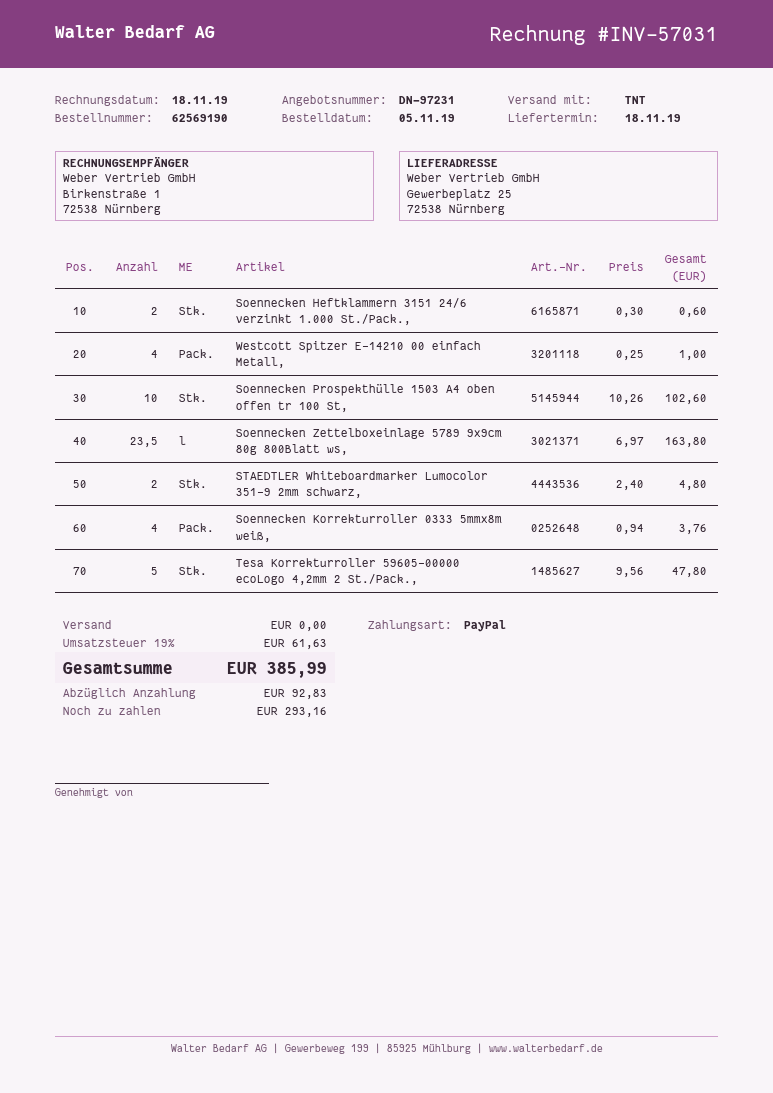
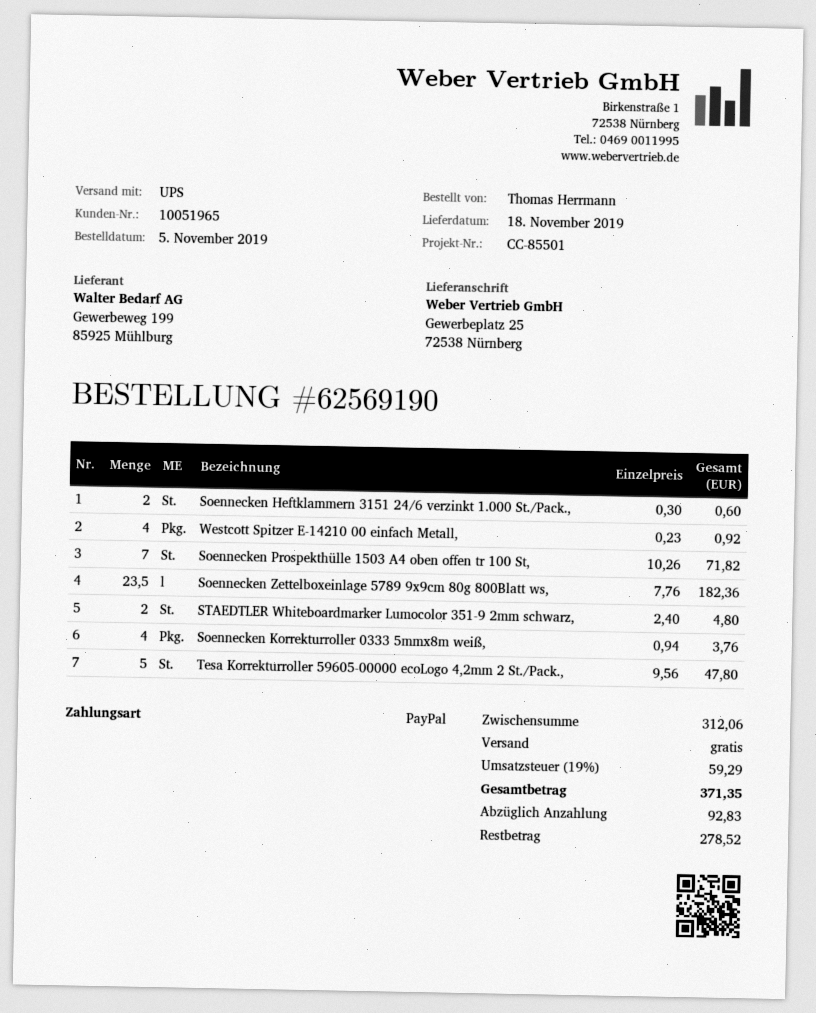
shipping method: TNT -> UPS
Westcott Spitzer E-14210 00 einfach Metall,: 4 x 0.25 = 1.00 -> 4 x 0.23 = 0.92
Soennecken Prospekthülle 1503 A4 oben offen tr 100 St,: 10 x 10.26 = 102.60 -> 7 x 10.26 = 71.82
Soennecken Zettelboxeinlage 5789 9x9cm 80g 800Blatt ws,: 23.5 x 6.97 = 163.80 -> 23.5 x 7.76 = 182.36
tax: 19% = 61.63 -> 19% = 59.29
total: 385.99 -> 371.35
balance: 293.16 -> 278.52

